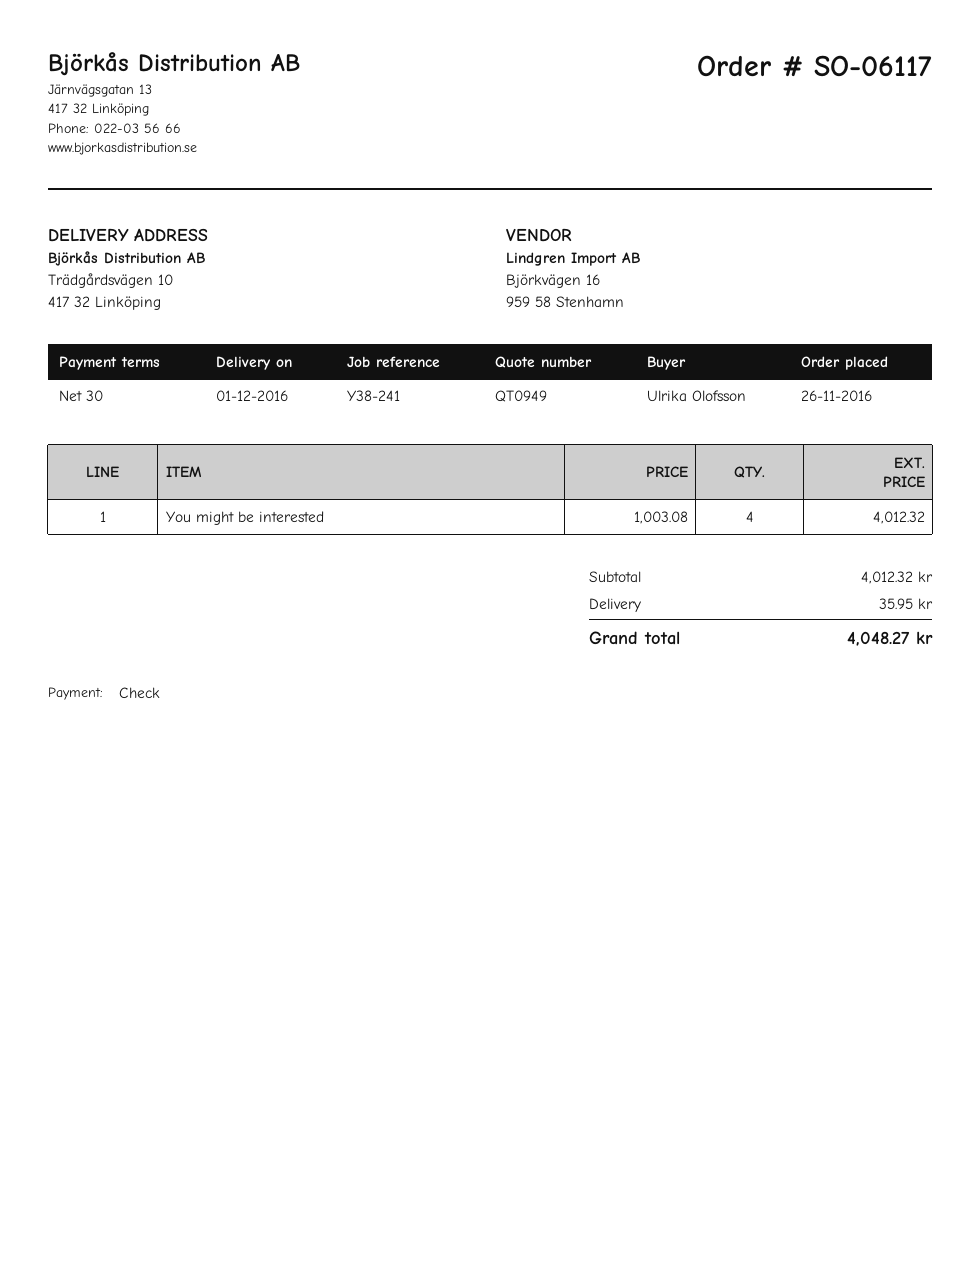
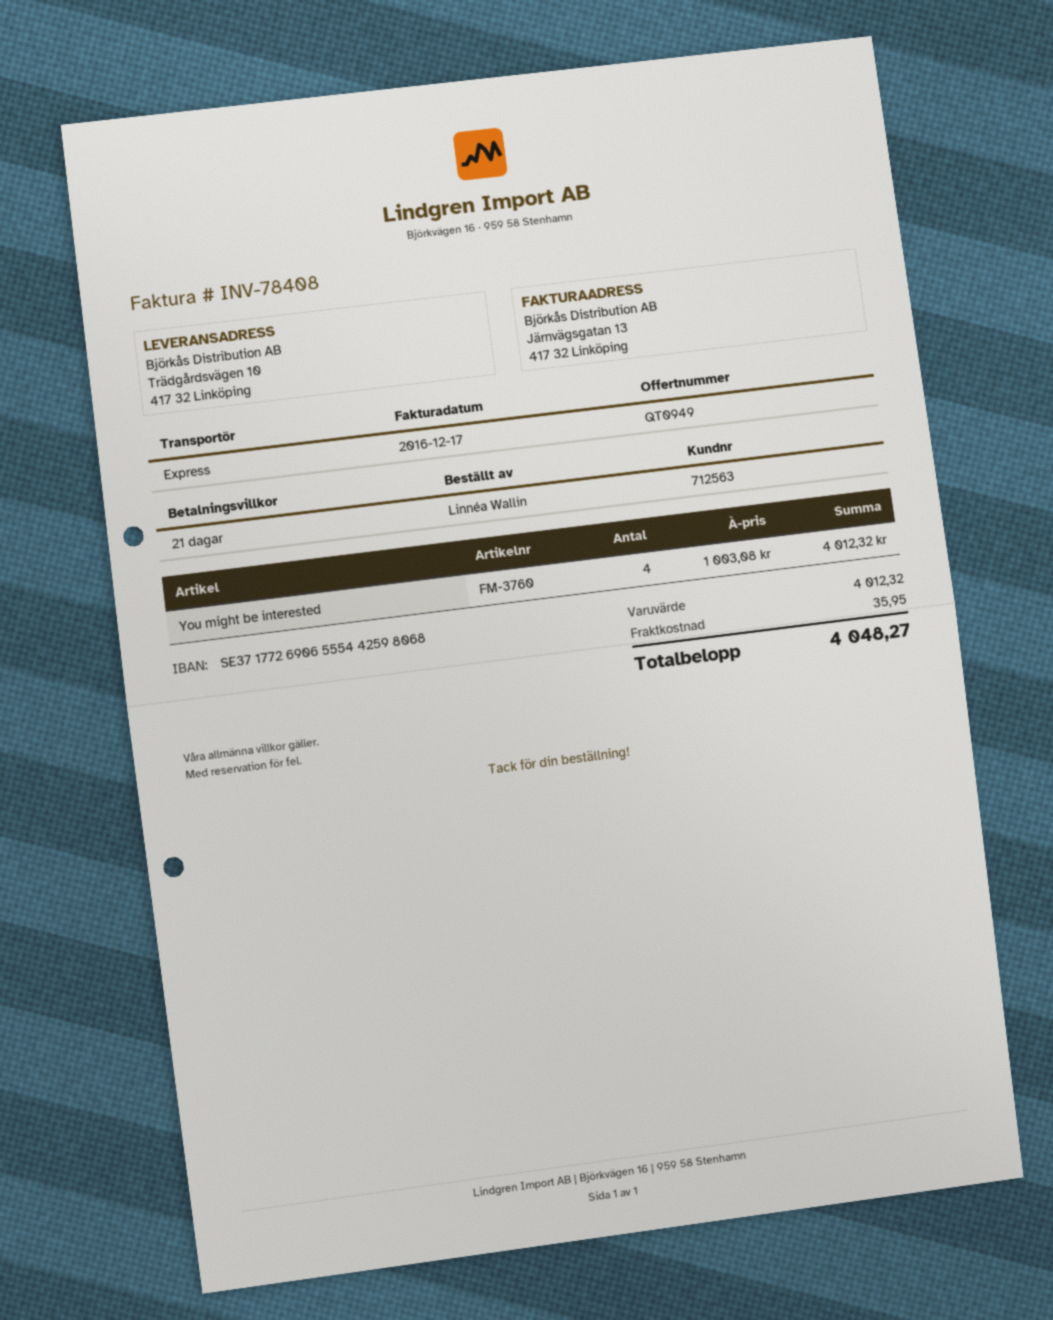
payment terms: 30 days -> 21 days
ordered by: Ulrika Olofsson -> Linnéa Wallin

